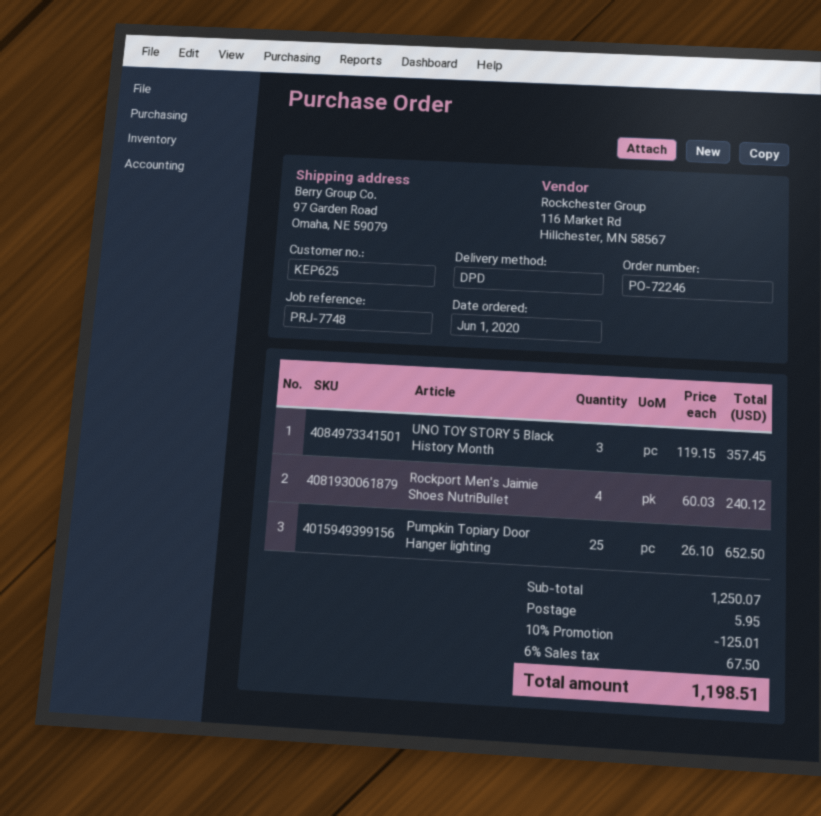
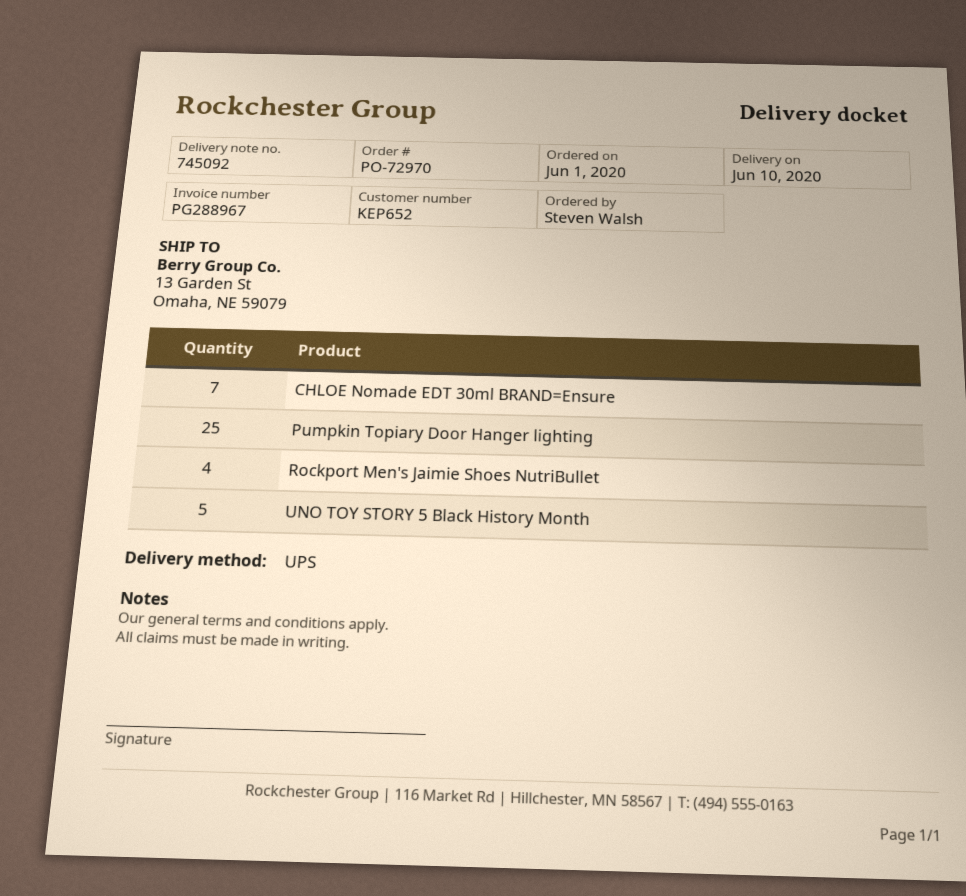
order number: PO-72246 -> PO-72970
customer number: KEP625 -> KEP652
shipping method: DPD -> UPS
ship to: 97 Garden Road, Omaha, NE 59079 -> 13 Garden St, Omaha, NE 59079
UNO TOY STORY 5 Black History Month: 3 -> 5
CHLOE Nomade EDT 30ml BRAND=Ensure: none -> 7

